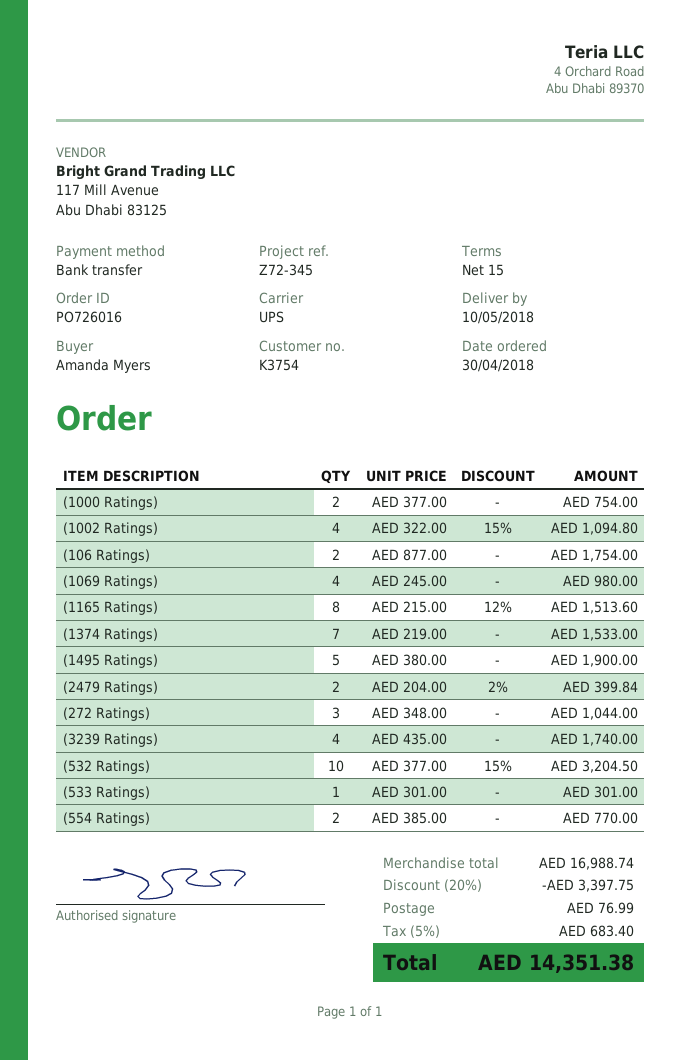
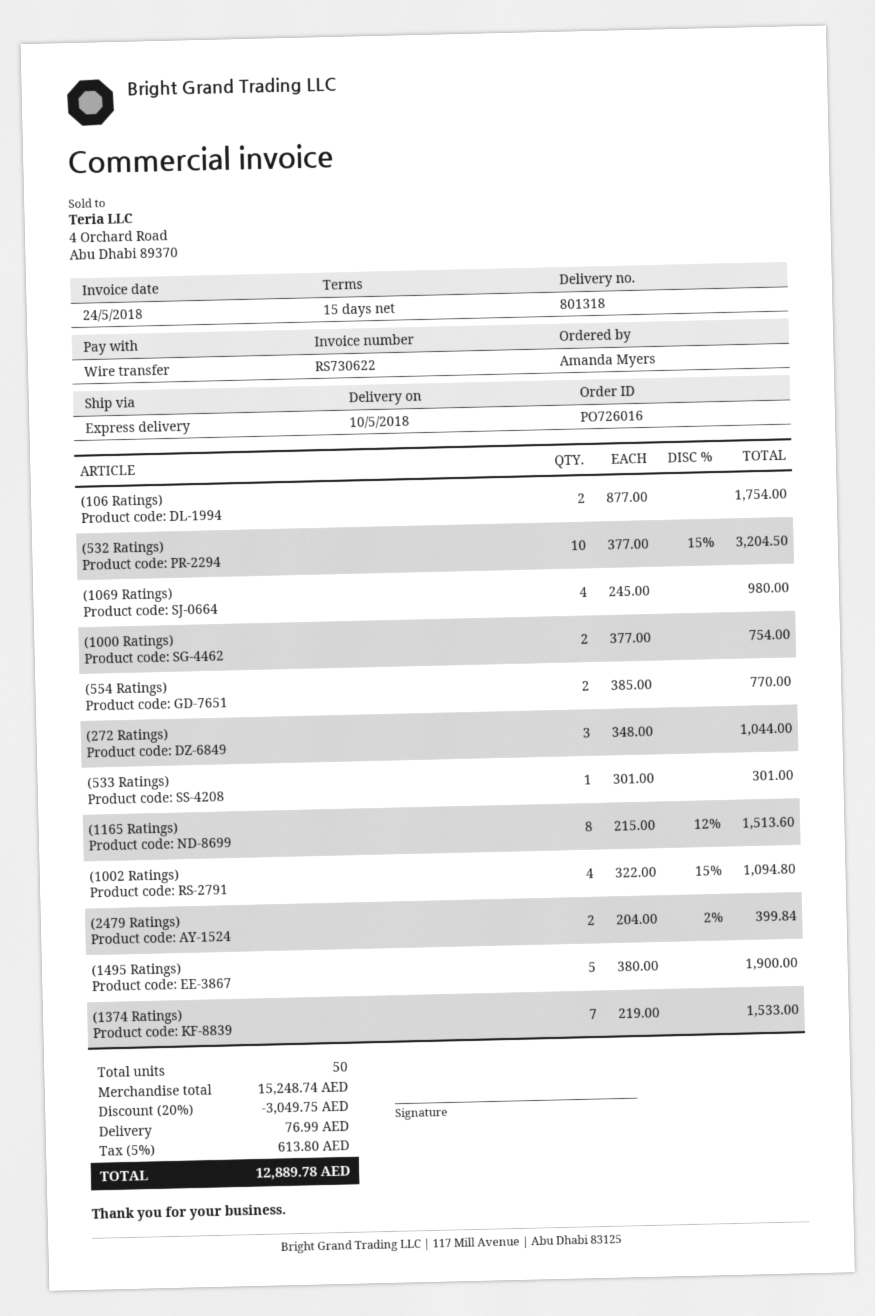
shipping method: UPS -> express
(3239 Ratings): 4 x 435.00 = 1740.00 -> none
subtotal: 16988.74 -> 15248.74
discount: 20% = 3397.75 -> 20% = 3049.75
tax: 5% = 683.40 -> 5% = 613.80
total: 14351.38 -> 12889.78

